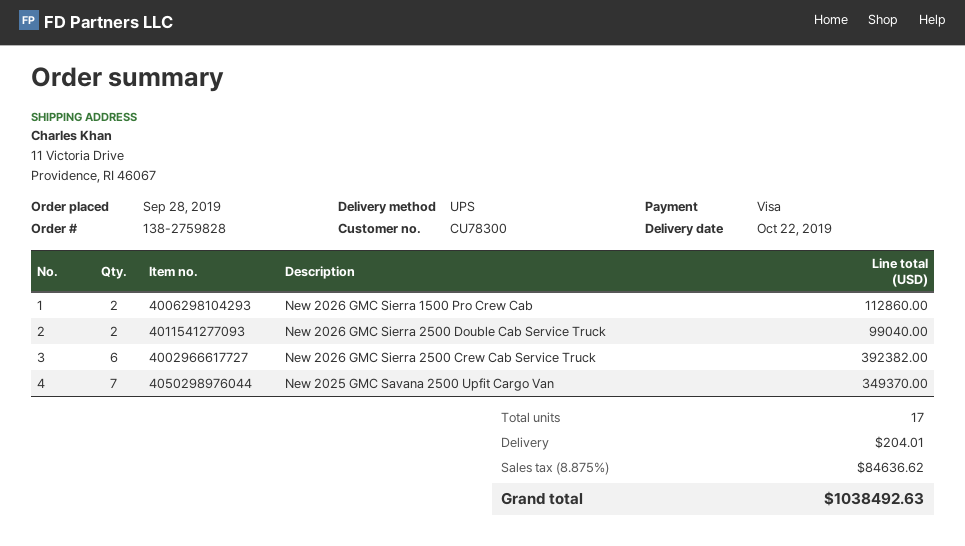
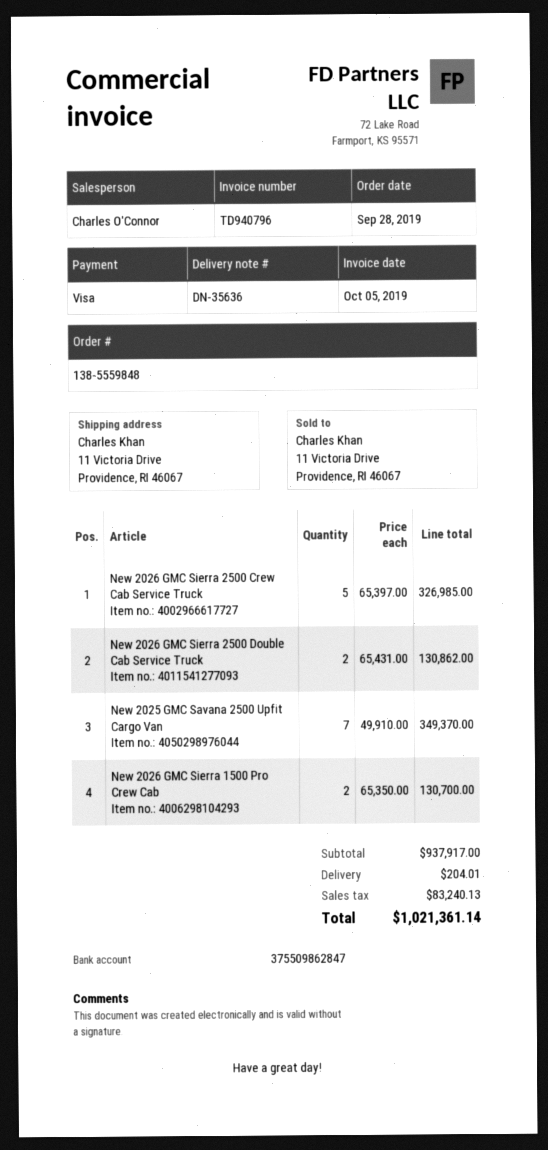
order number: 138-2759828 -> 138-5559848
New 2026 GMC Sierra 1500 Pro Crew Cab: 2 for 112860.00 -> 2 for 130700.00
New 2026 GMC Sierra 2500 Double Cab Service Truck: 2 for 99040.00 -> 2 for 130862.00
New 2026 GMC Sierra 2500 Crew Cab Service Truck: 6 for 392382.00 -> 5 for 326985.00
tax: 84636.62 -> 83240.13
total: 1038492.63 -> 1021361.14

